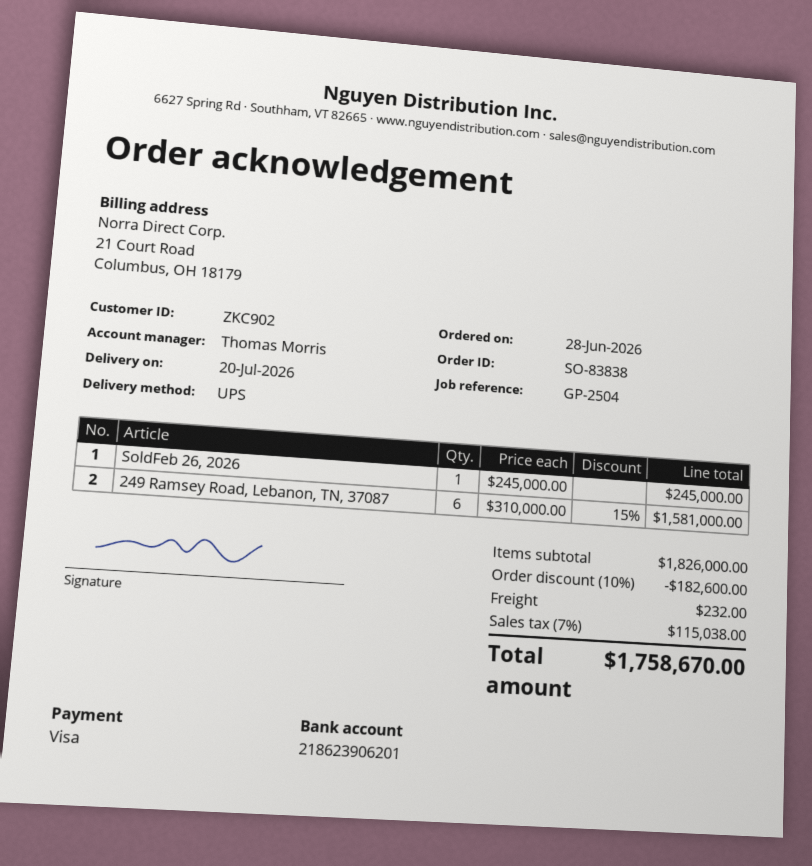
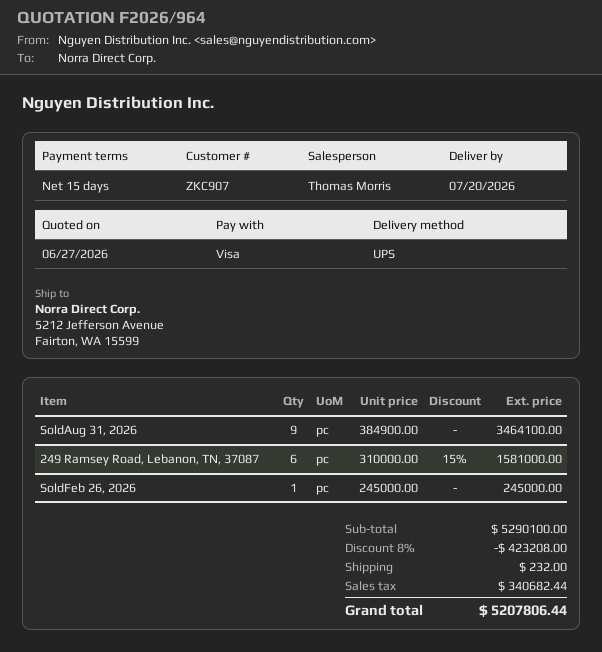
customer number: ZKC902 -> ZKC907
SoldAug 31, 2026: none -> 9 x 384900.00 = 3464100.00
subtotal: 1826000.00 -> 5290100.00
discount: 10% = 182600.00 -> 8% = 423208.00
tax: 115038.00 -> 340682.44
total: 1758670.00 -> 5207806.44

